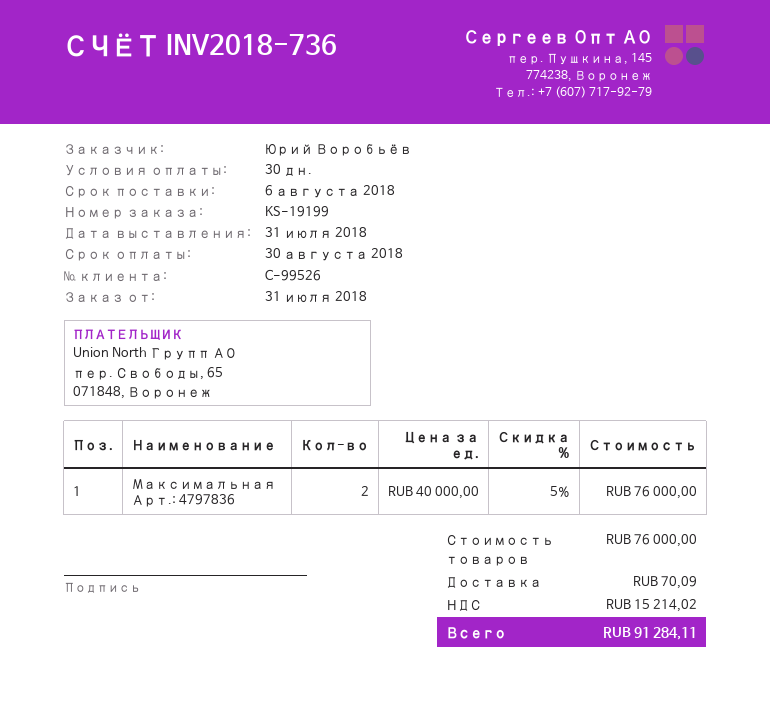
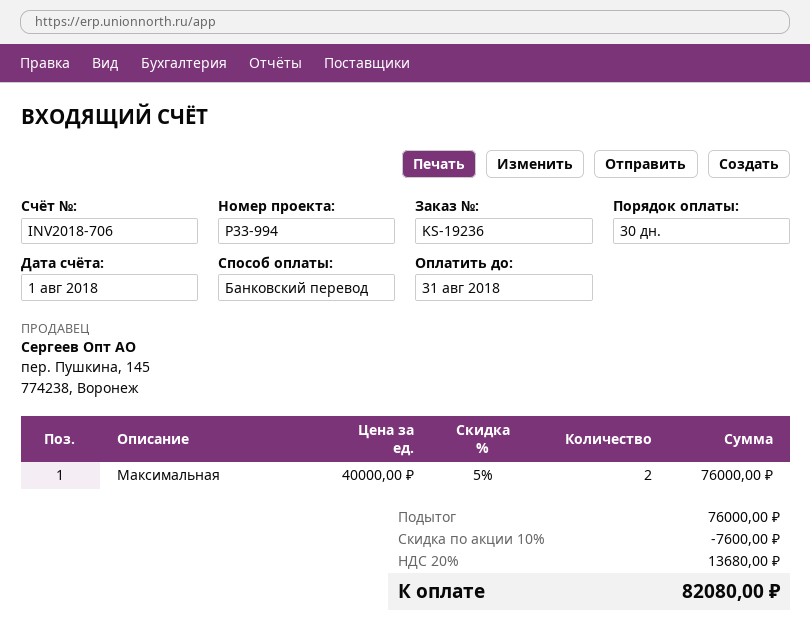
order number: KS-19199 -> KS-19236
invoice number: INV2018-736 -> INV2018-706
invoice date: 2018-07-31 -> 2018-08-01
due date: 2018-08-30 -> 2018-08-31
discount: none -> 10% = 7600.00
shipping: 70.09 -> none
tax: 15214.02 -> 13680.00
total: 91284.11 -> 82080.00

